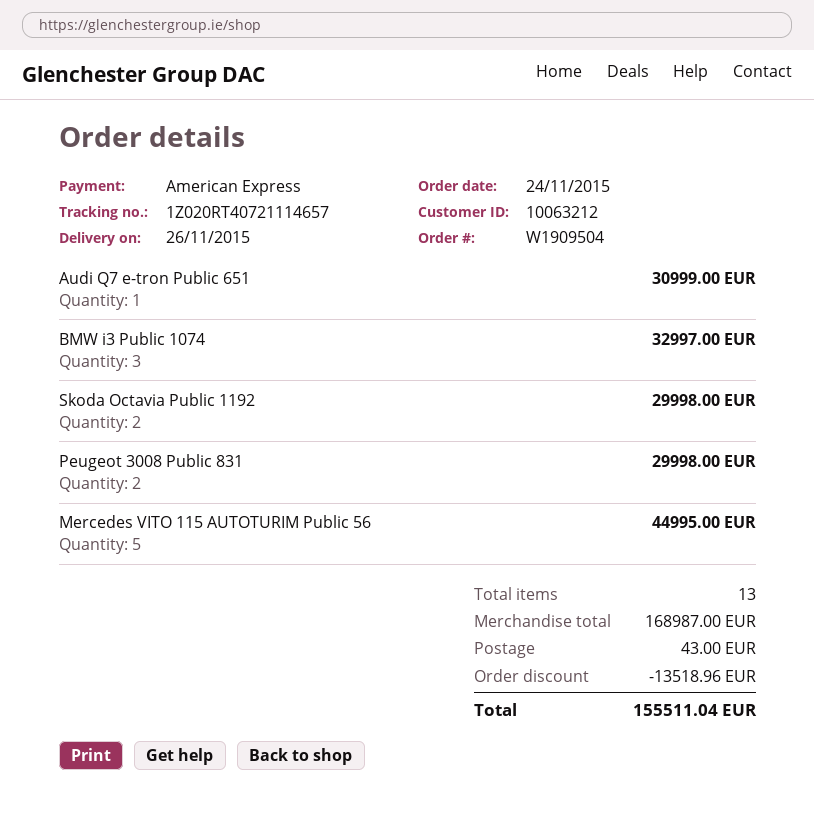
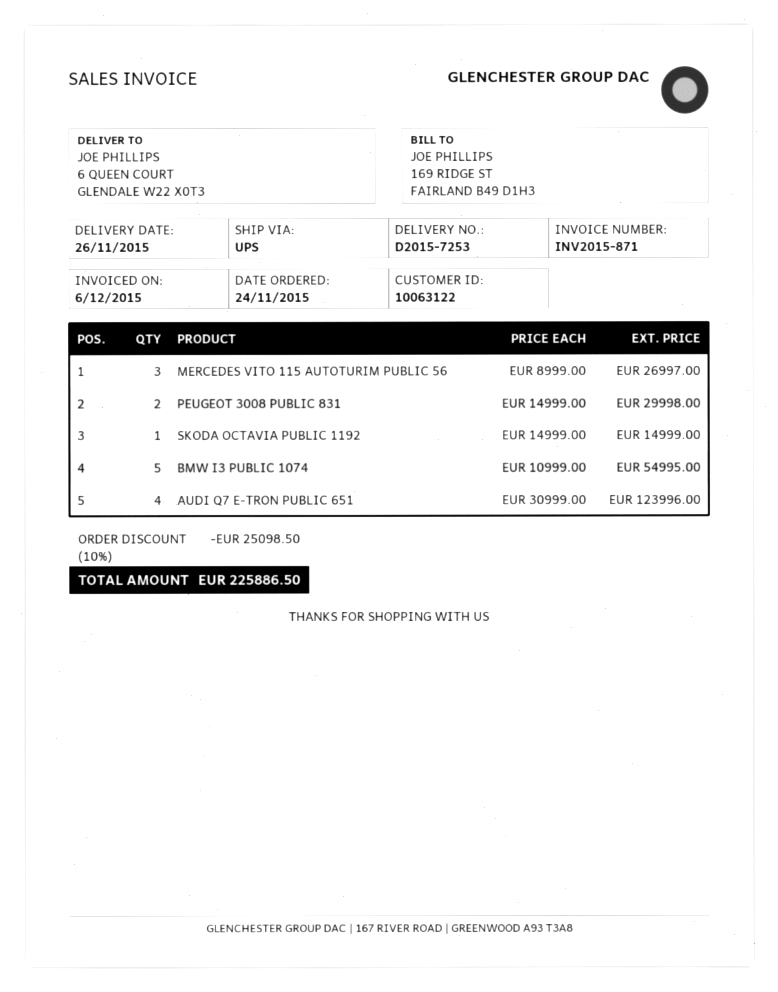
customer number: 10063212 -> 10063122
Audi Q7 e-tron Public 651: 1 for 30999.00 -> 4 for 123996.00
BMW i3 Public 1074: 3 for 32997.00 -> 5 for 54995.00
Skoda Octavia Public 1192: 2 for 29998.00 -> 1 for 14999.00
Mercedes VITO 115 AUTOTURIM Public 56: 5 for 44995.00 -> 3 for 26997.00
discount: 13518.96 -> 25098.50
shipping: 43.00 -> none
total: 155511.04 -> 225886.50

